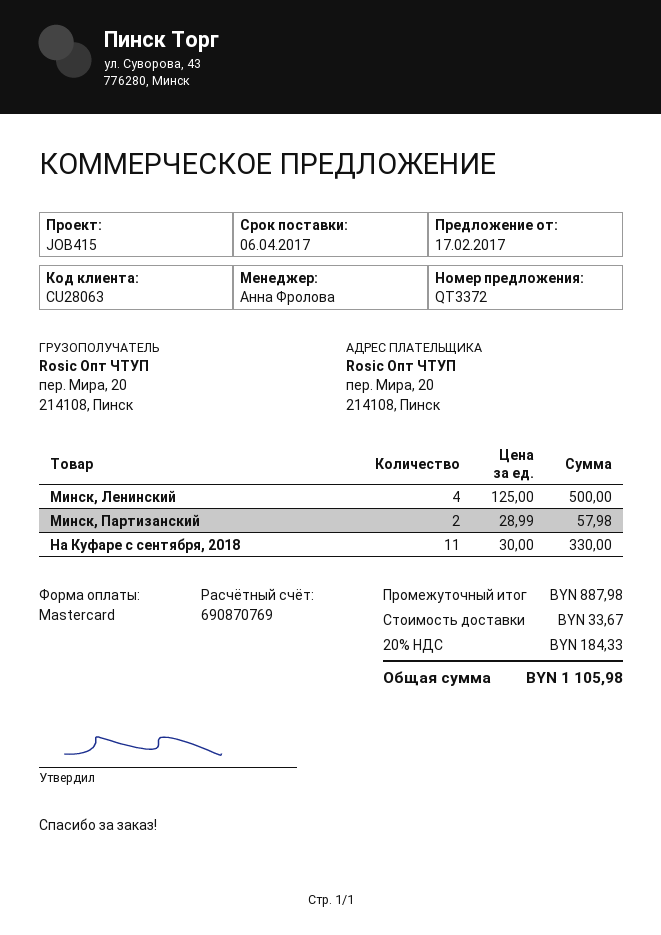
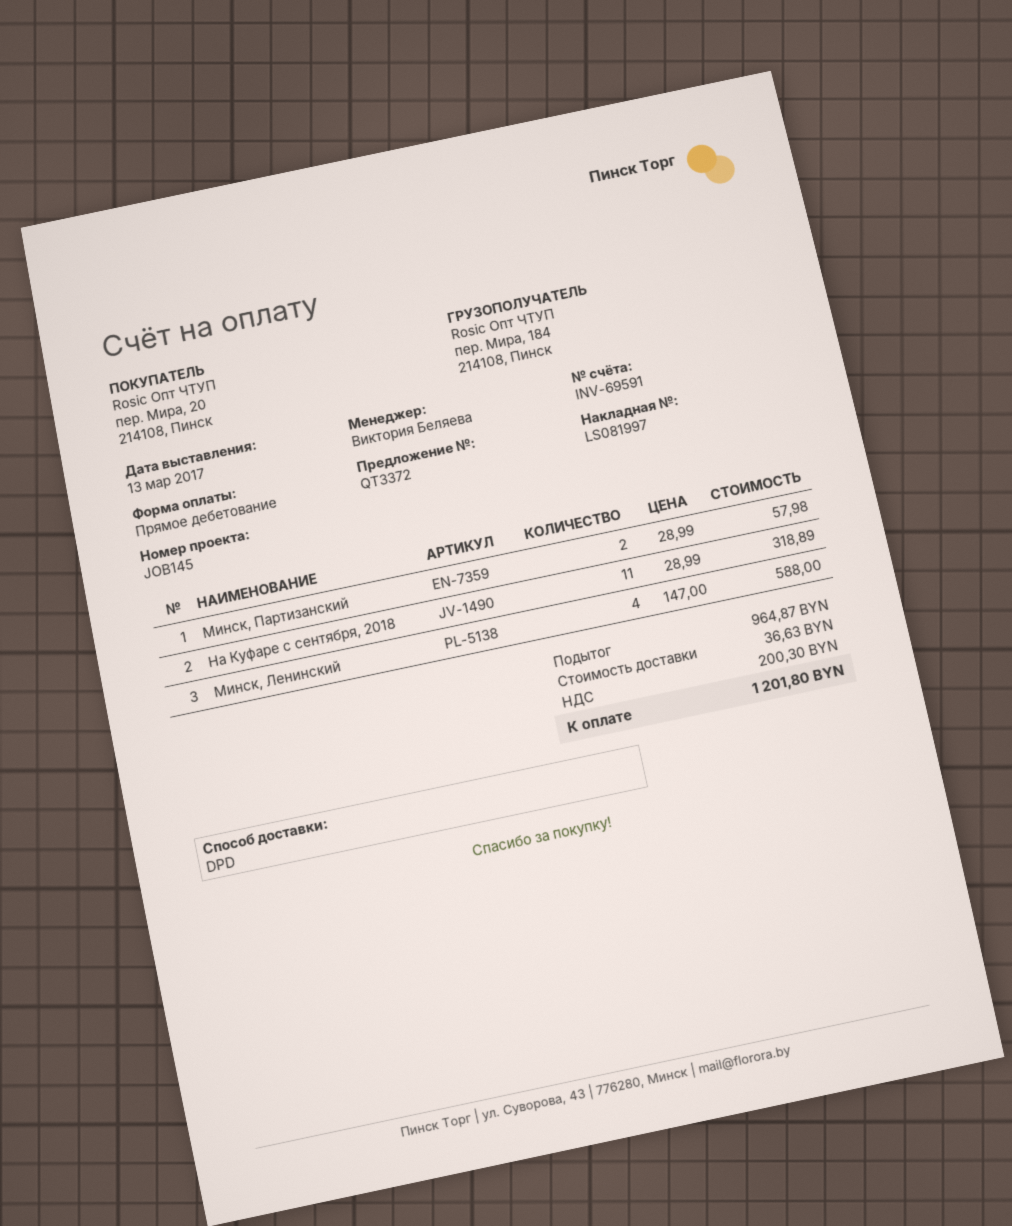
reference: JOB415 -> JOB145
sales rep: Анна Фролова -> Виктория Беляева
payment method: Mastercard -> direct debit
ship to: пер. Мира, 20, 214108, Пинск -> пер. Мира, 184, 214108, Пинск
Минск, Ленинский: 4 x 125.00 = 500.00 -> 4 x 147.00 = 588.00
На Куфаре с сентября, 2018: 11 x 30.00 = 330.00 -> 11 x 28.99 = 318.89
subtotal: 887.98 -> 964.87
shipping: 33.67 -> 36.63
tax: 184.33 -> 200.30
total: 1105.98 -> 1201.80

